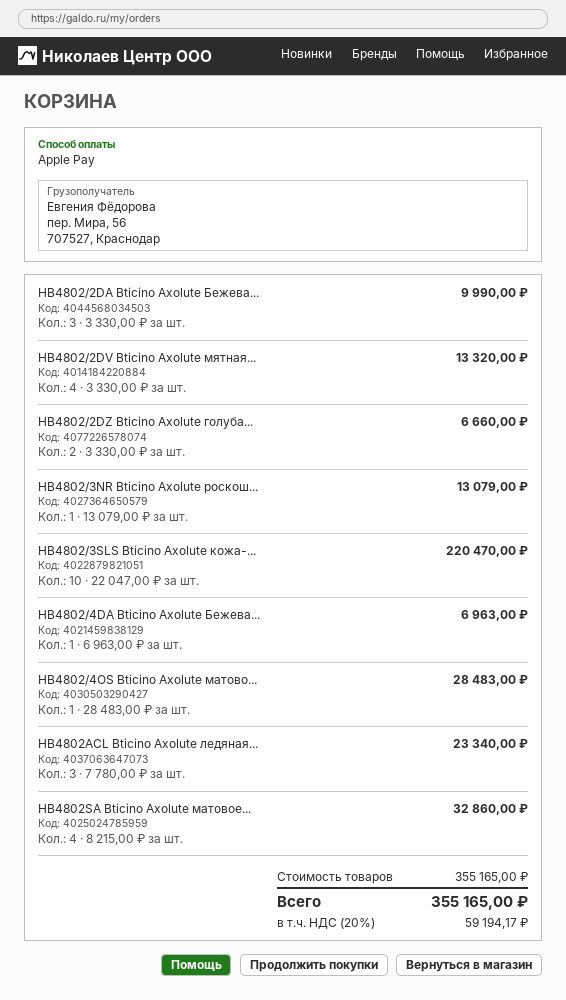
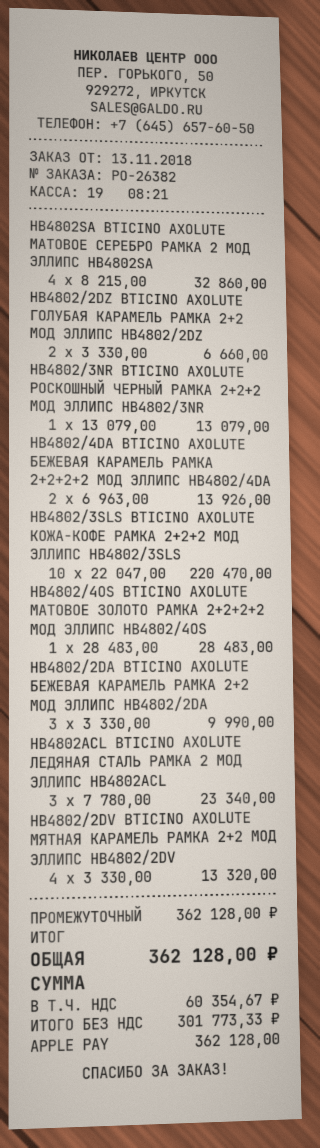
HB4802/4DA Bticino Axolute Бежева...: 1 x 6963.00 = 6963.00 -> 2 x 6963.00 = 13926.00
subtotal: 355165.00 -> 362128.00
tax: 59194.17 -> 60354.67
total: 355165.00 -> 362128.00

